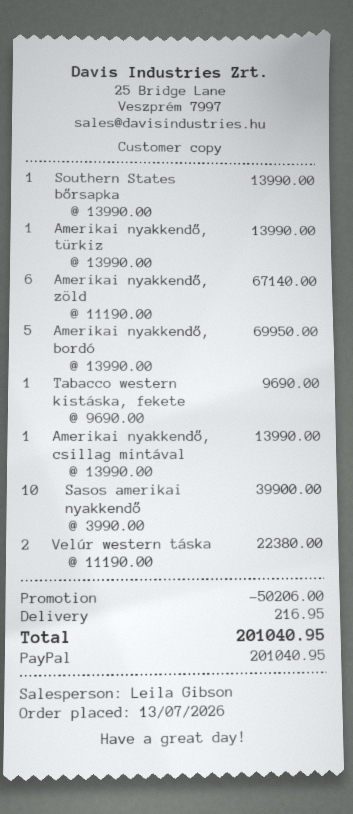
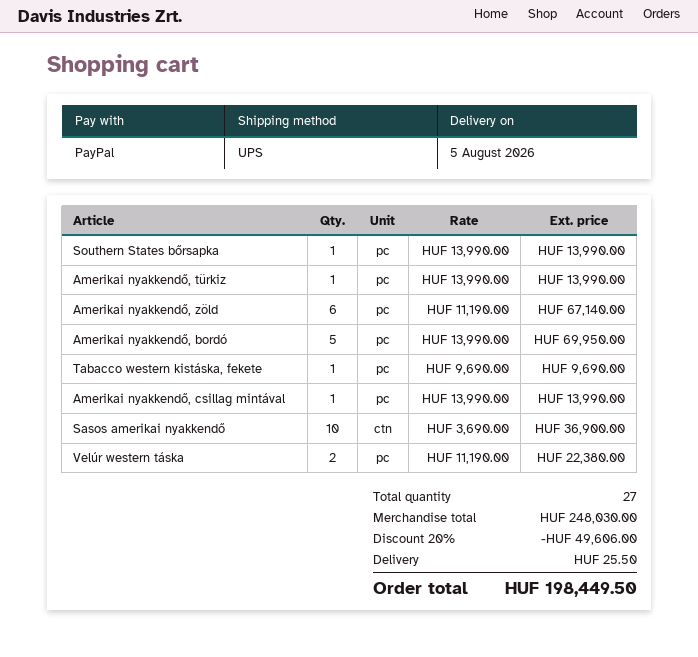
Sasos amerikai nyakkendő: 10 x 3990.00 = 39900.00 -> 10 x 3690.00 = 36900.00
discount: 50206.00 -> 49606.00
shipping: 216.95 -> 25.50
total: 201040.95 -> 198449.50

